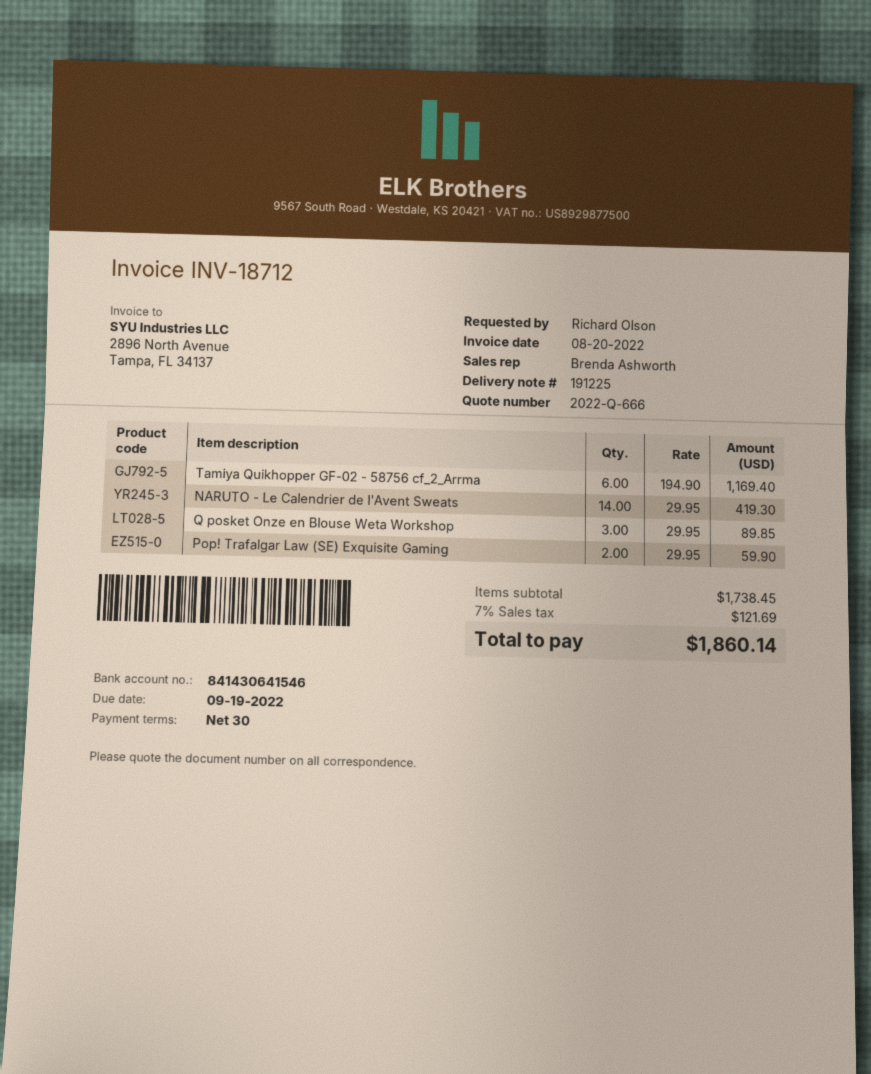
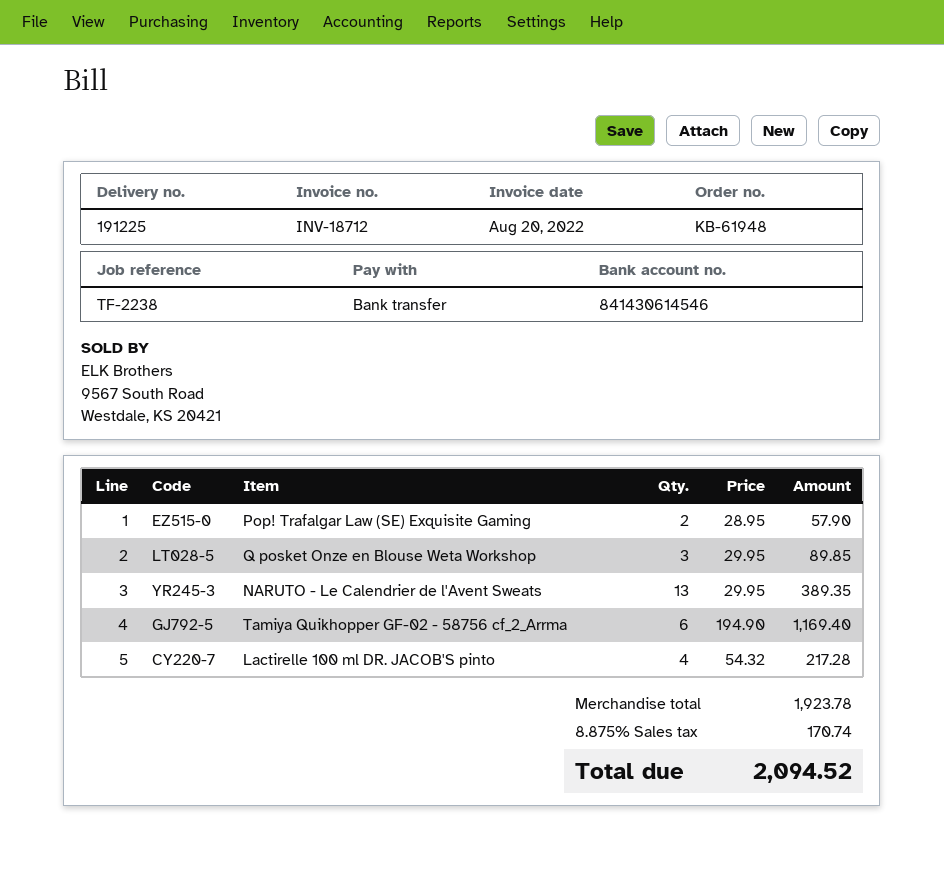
bank account: 841430641546 -> 841430614546
NARUTO - Le Calendrier de l'Avent Sweats: 14 x 29.95 = 419.30 -> 13 x 29.95 = 389.35
Pop! Trafalgar Law (SE) Exquisite Gaming: 2 x 29.95 = 59.90 -> 2 x 28.95 = 57.90
Lactirelle 100 ml DR. JACOB'S pinto: none -> 4 x 54.32 = 217.28
subtotal: 1738.45 -> 1923.78
tax: 7% = 121.69 -> 8.875% = 170.74
total: 1860.14 -> 2094.52

